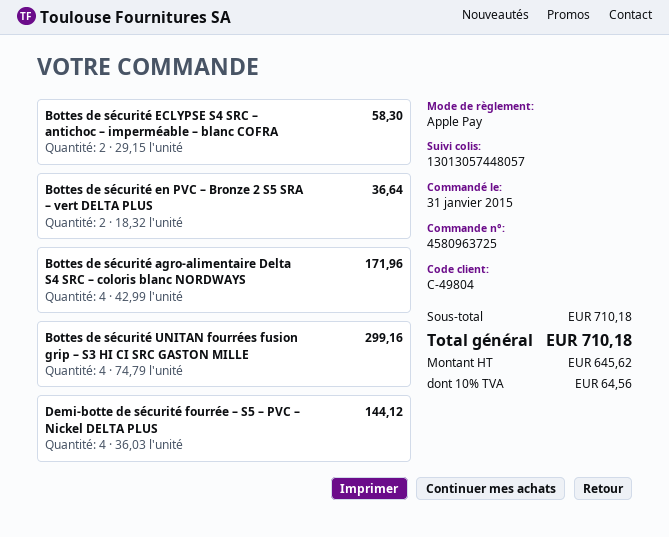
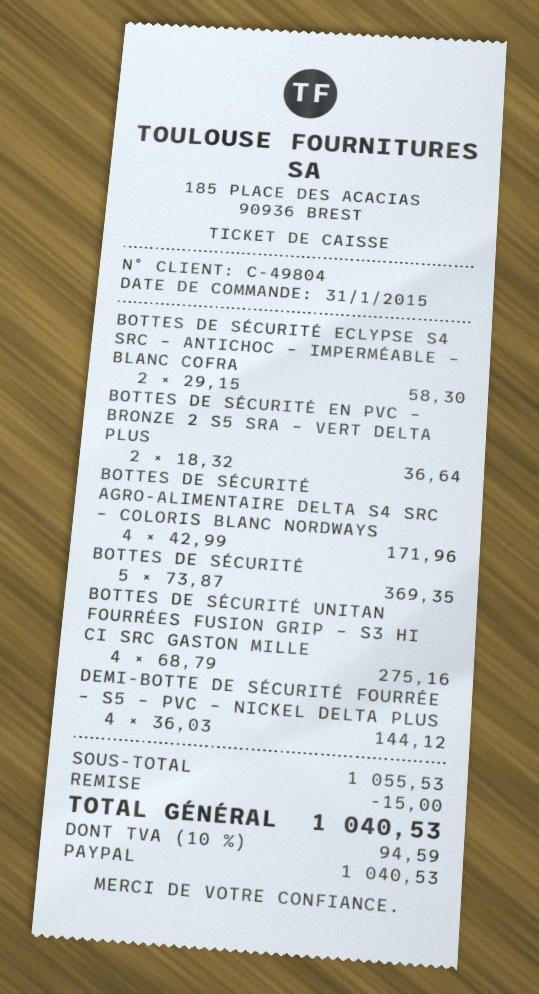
payment method: Apple Pay -> PayPal
Bottes de sécurité UNITAN fourrées fusion grip – S3 HI CI SRC GASTON MILLE: 4 x 74.79 = 299.16 -> 4 x 68.79 = 275.16
BOTTES DE SÉCURITÉ: none -> 5 x 73.87 = 369.35
subtotal: 710.18 -> 1055.53
discount: none -> 15.00
tax: 10% = 64.56 -> 10% = 94.59
total: 710.18 -> 1040.53

